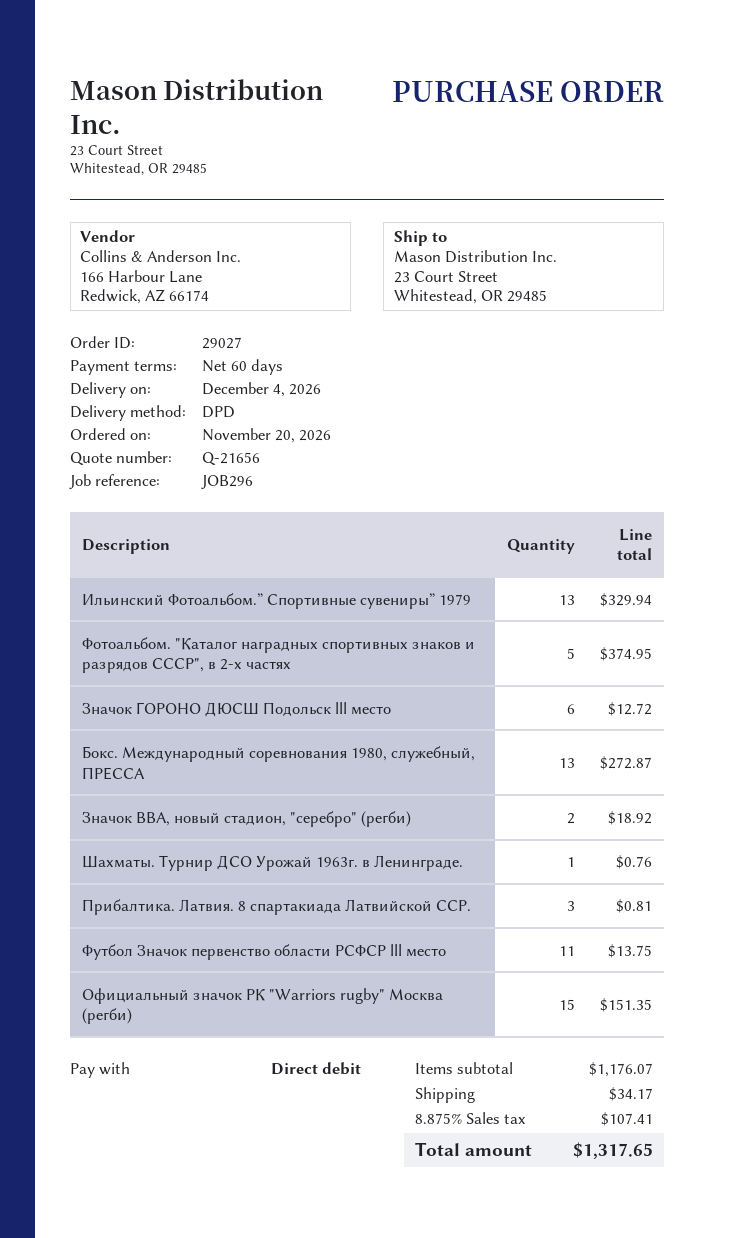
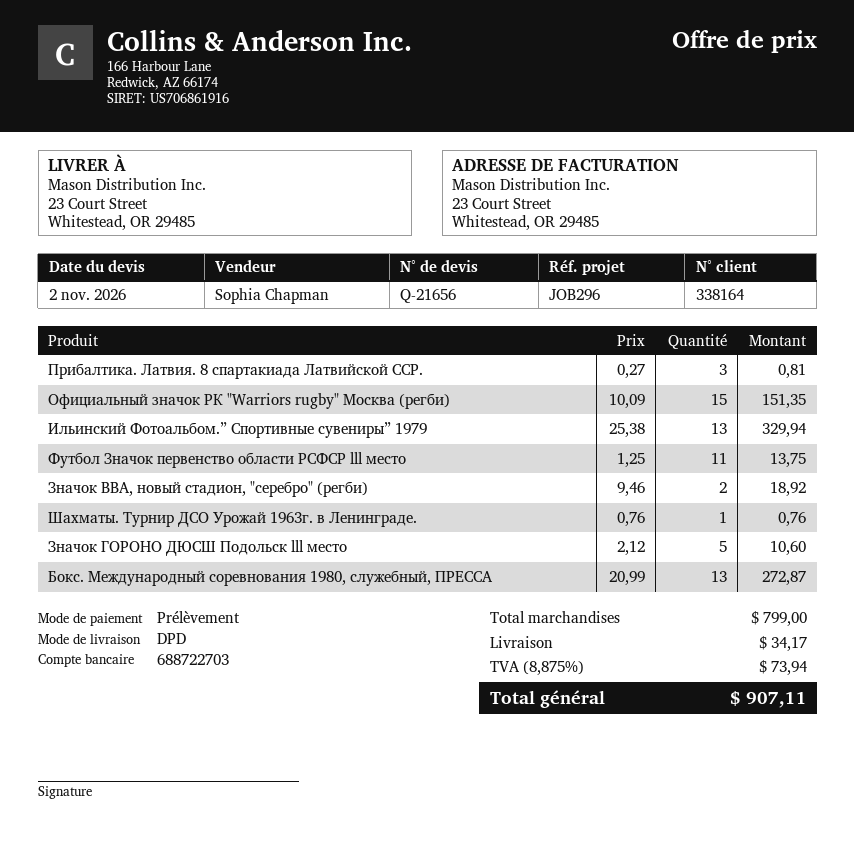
Фотоальбом. "Каталог наградных спортивных знаков и разрядов СССР", в 2-х частях: 5 for 374.95 -> none
Значок ГОРОНО ДЮСШ Подольск lll место: 6 for 12.72 -> 5 for 10.60
subtotal: 1176.07 -> 799.00
tax: 8.875% = 107.41 -> 8.875% = 73.94
total: 1317.65 -> 907.11

